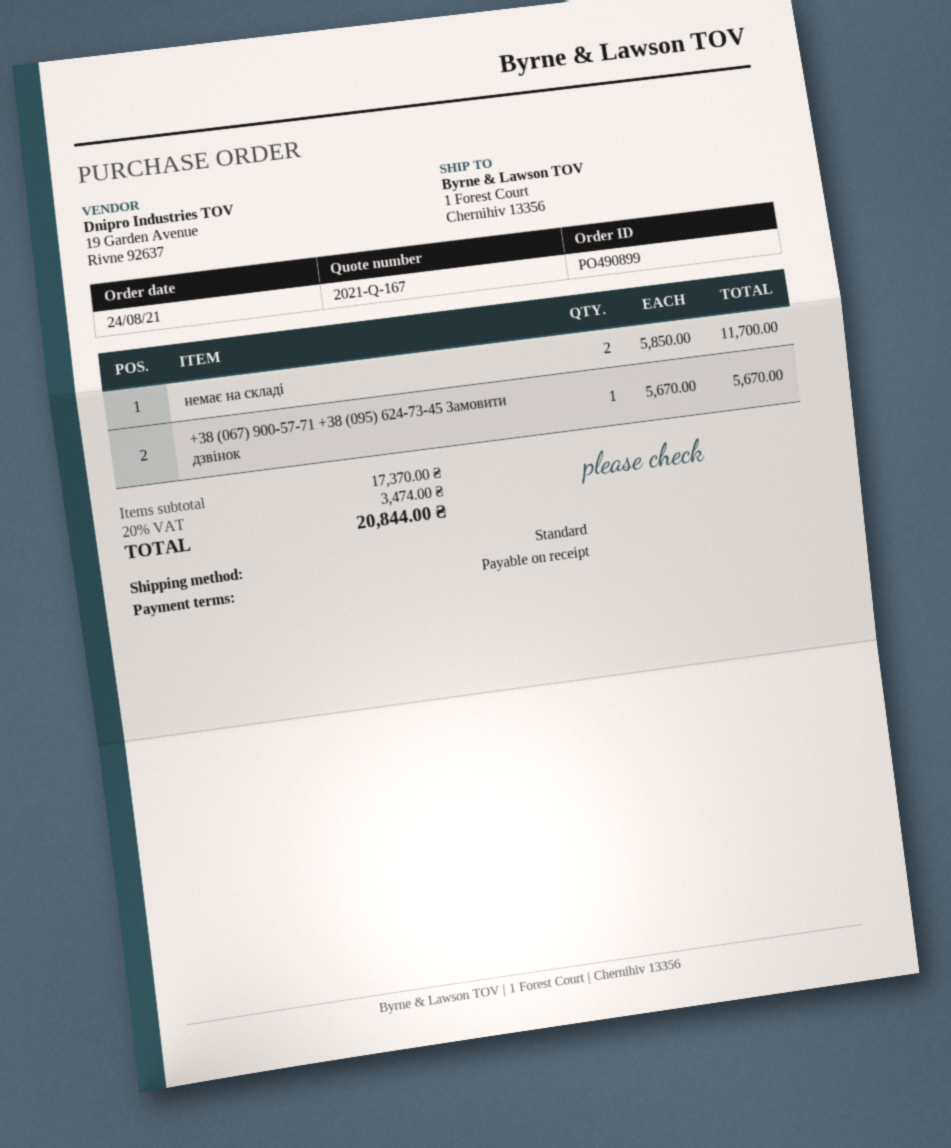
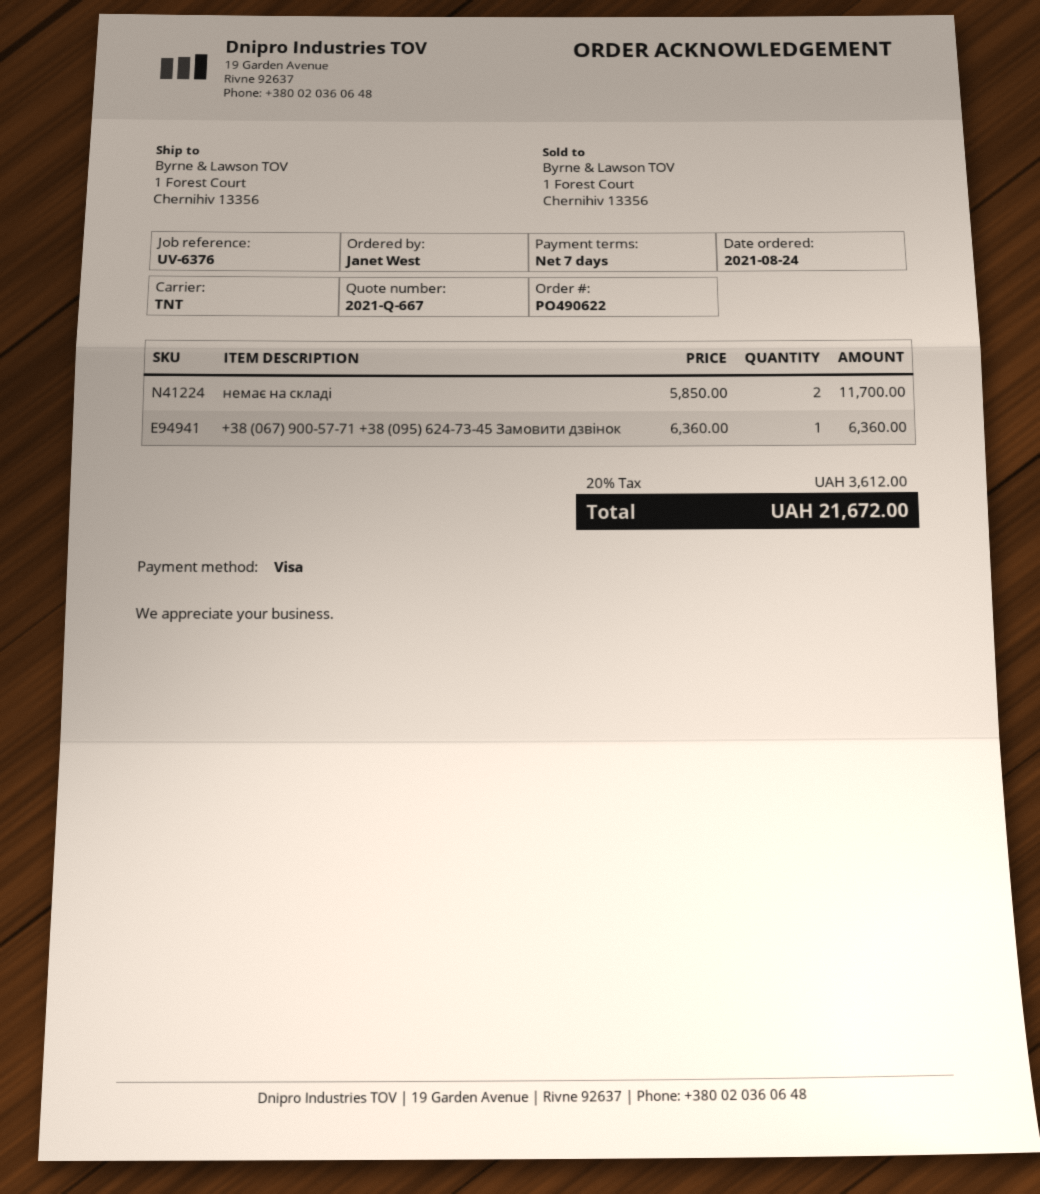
quote number: 2021-Q-167 -> 2021-Q-667
order number: PO490899 -> PO490622
payment terms: on receipt -> 7 days
shipping method: standard -> TNT
+38 (067) 900-57-71 +38 (095) 624-73-45 Замовити дзвінок: 1 x 5670.00 = 5670.00 -> 1 x 6360.00 = 6360.00
tax: 20% = 3474.00 -> 20% = 3612.00
total: 20844.00 -> 21672.00

